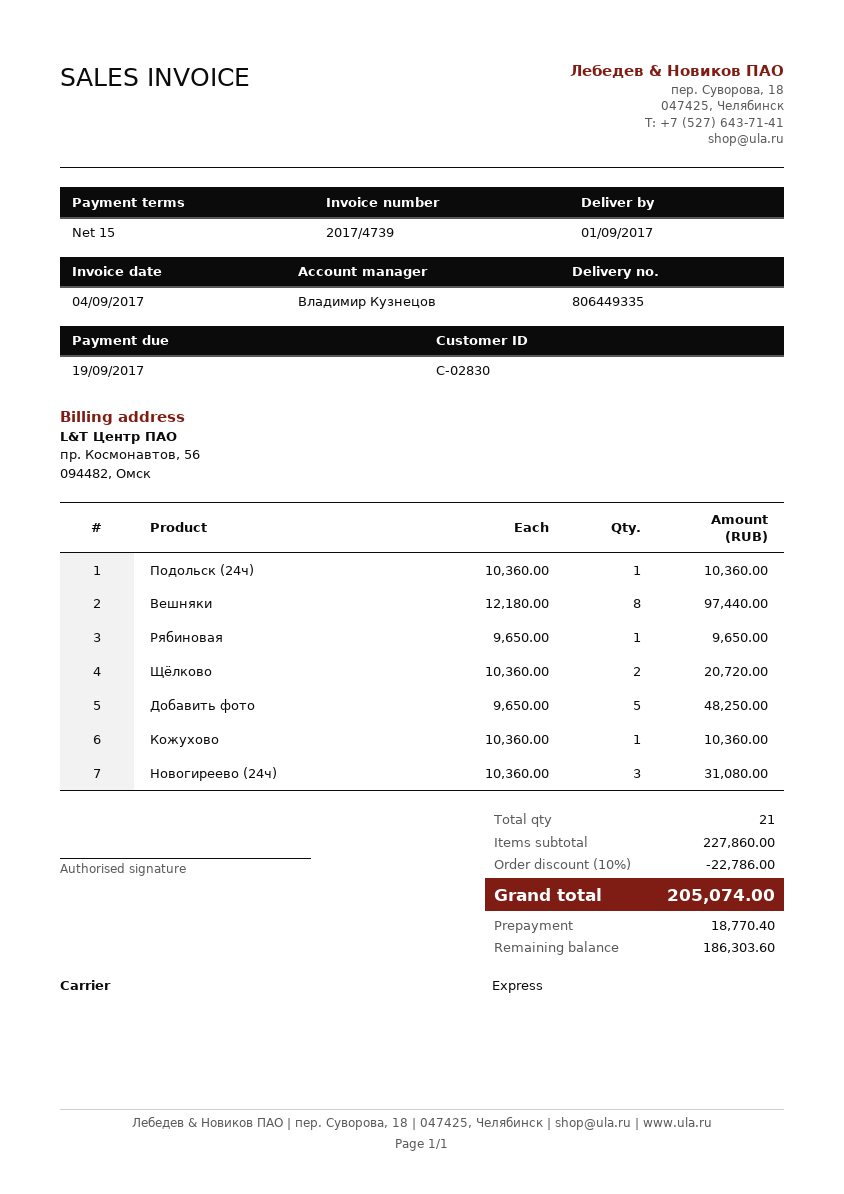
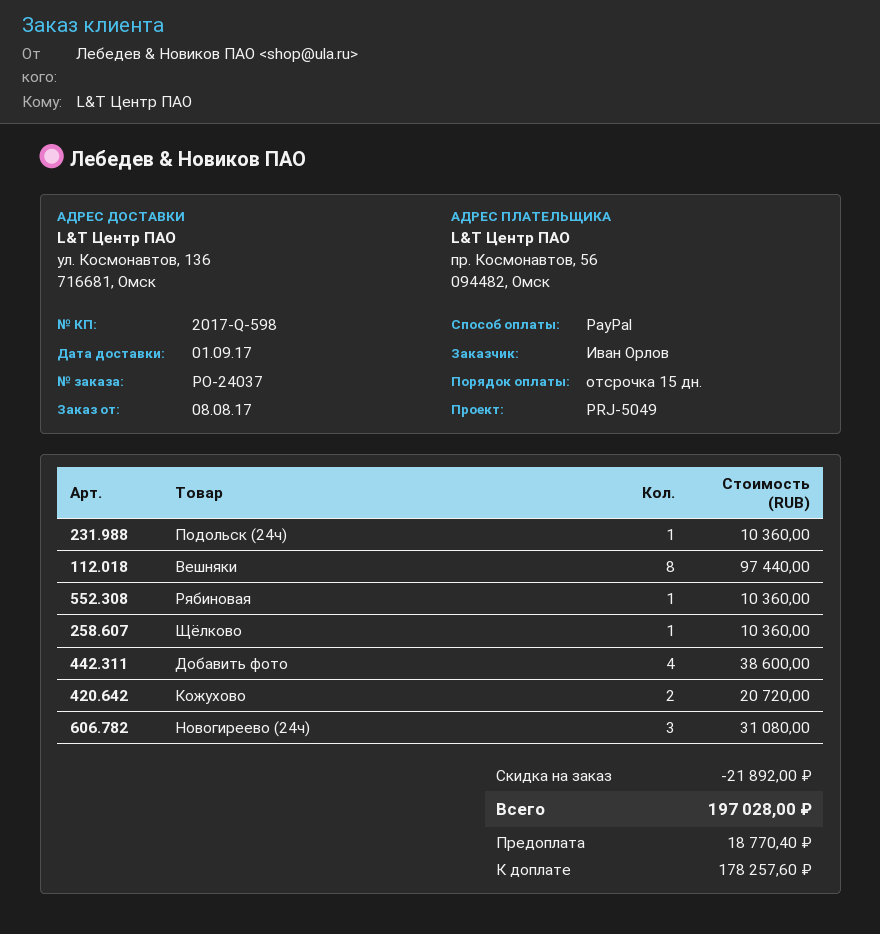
Рябиновая: 1 for 9650.00 -> 1 for 10360.00
Щёлково: 2 for 20720.00 -> 1 for 10360.00
Добавить фото: 5 for 48250.00 -> 4 for 38600.00
Кожухово: 1 for 10360.00 -> 2 for 20720.00
discount: 22786.00 -> 21892.00
total: 205074.00 -> 197028.00
balance: 186303.60 -> 178257.60

